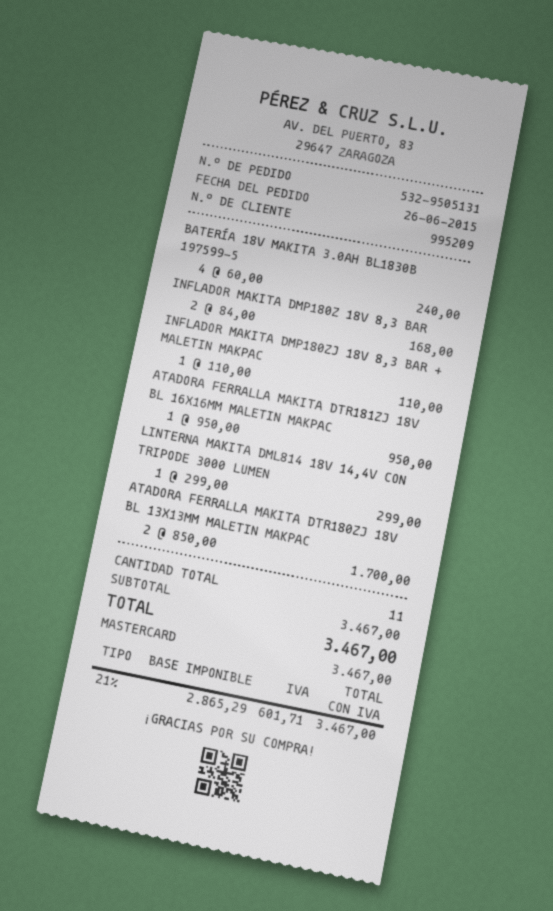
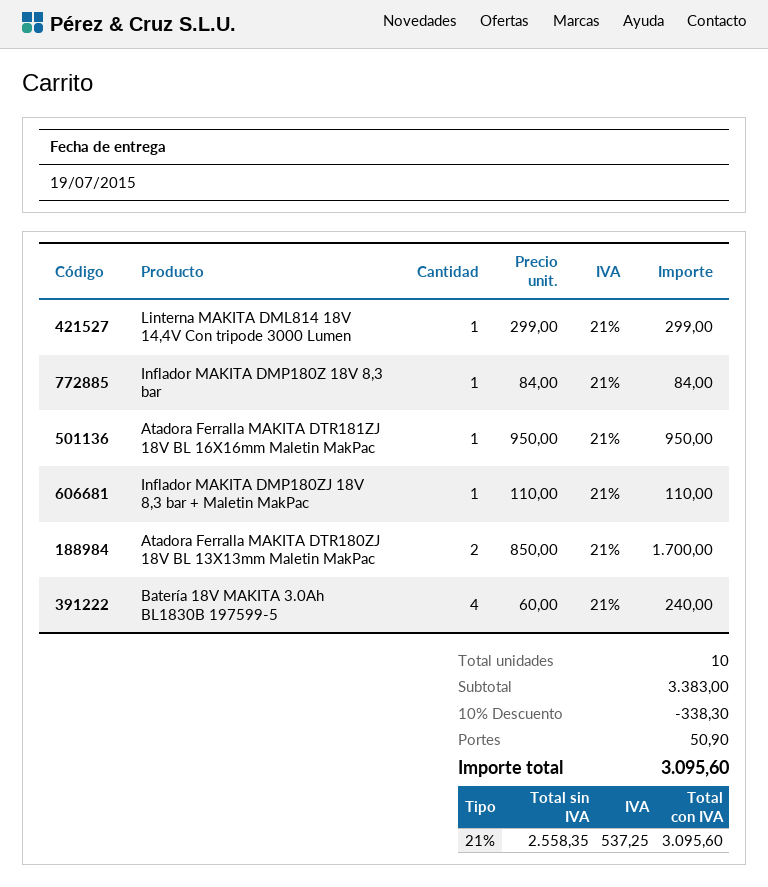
INFLADOR MAKITA DMP180Z 18V 8,3 BAR: 2 x 84.00 = 168.00 -> 1 x 84.00 = 84.00
total quantity: 11 -> 10
subtotal: 3467.00 -> 3383.00
discount: none -> 10% = 338.30
shipping: none -> 50.90
net: 2865.29 -> 2558.35
tax: 21% = 601.71 -> 21% = 537.25
total: 3467.00 -> 3095.60

